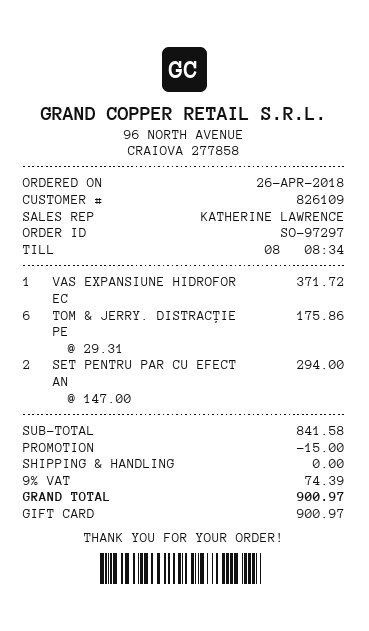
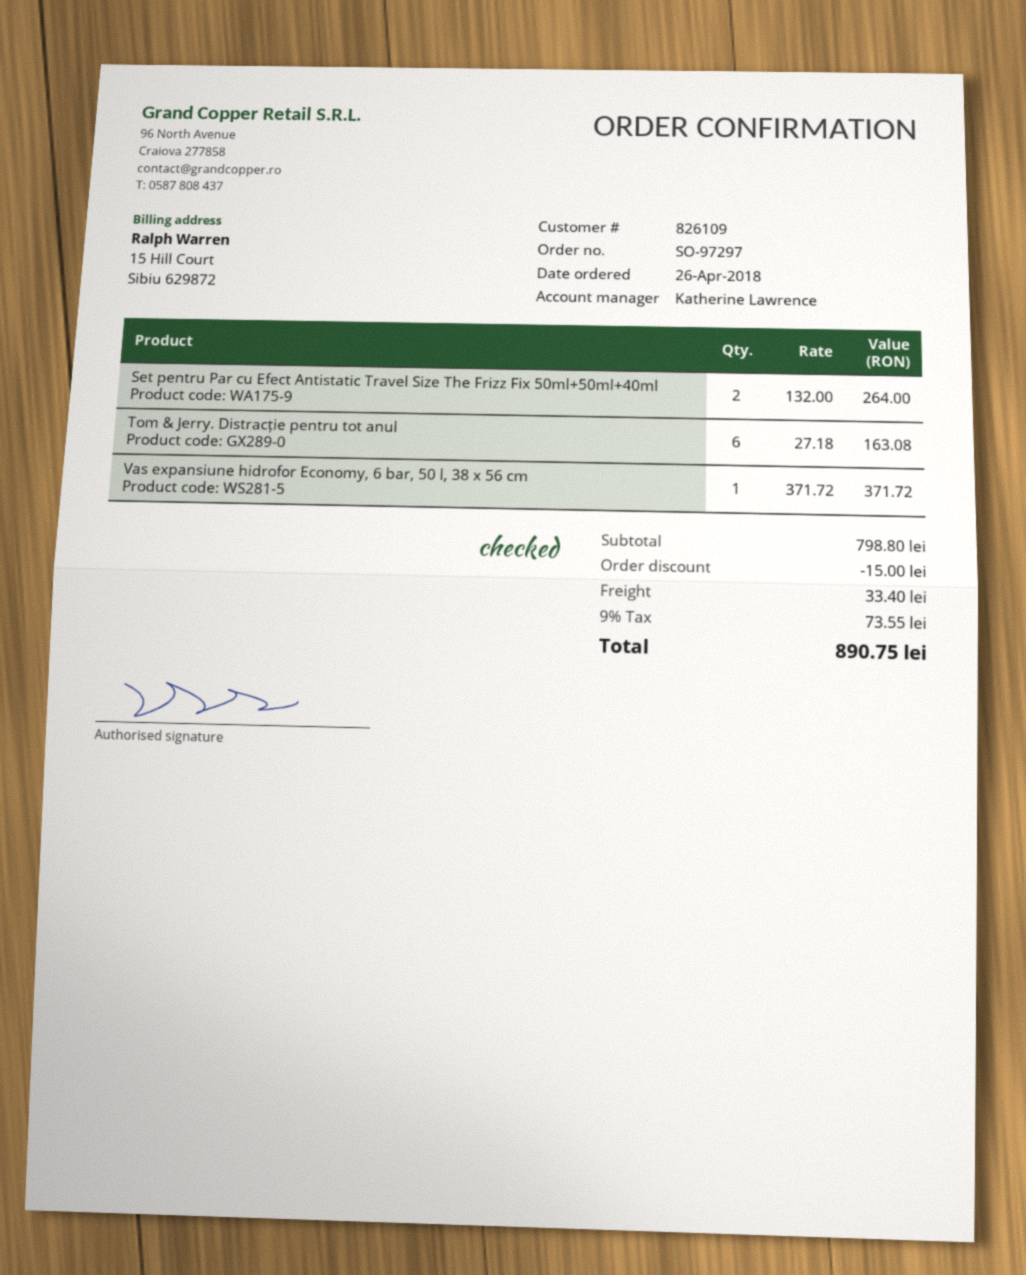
TOM & JERRY. DISTRACȚIE PE: 6 x 29.31 = 175.86 -> 6 x 27.18 = 163.08
SET PENTRU PAR CU EFECT AN: 2 x 147.00 = 294.00 -> 2 x 132.00 = 264.00
subtotal: 841.58 -> 798.80
shipping: 0.00 -> 33.40
tax: 9% = 74.39 -> 9% = 73.55
total: 900.97 -> 890.75

